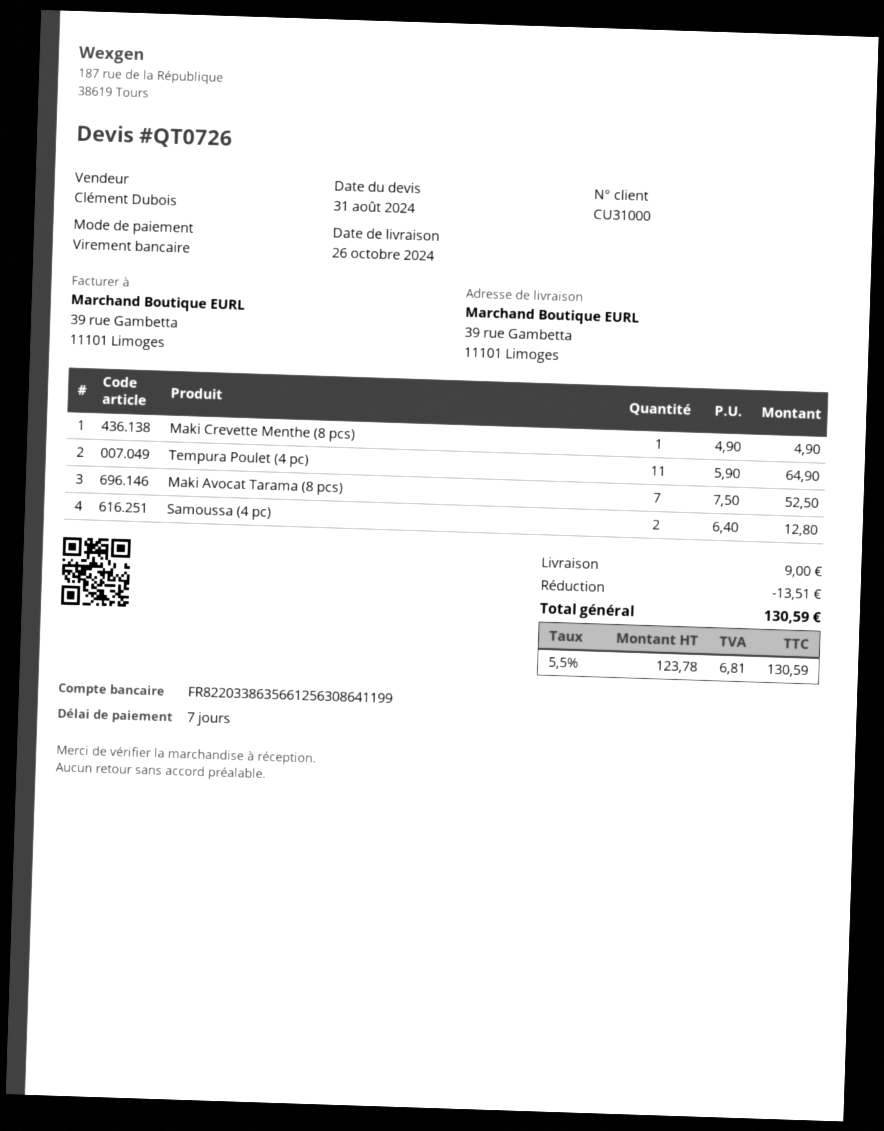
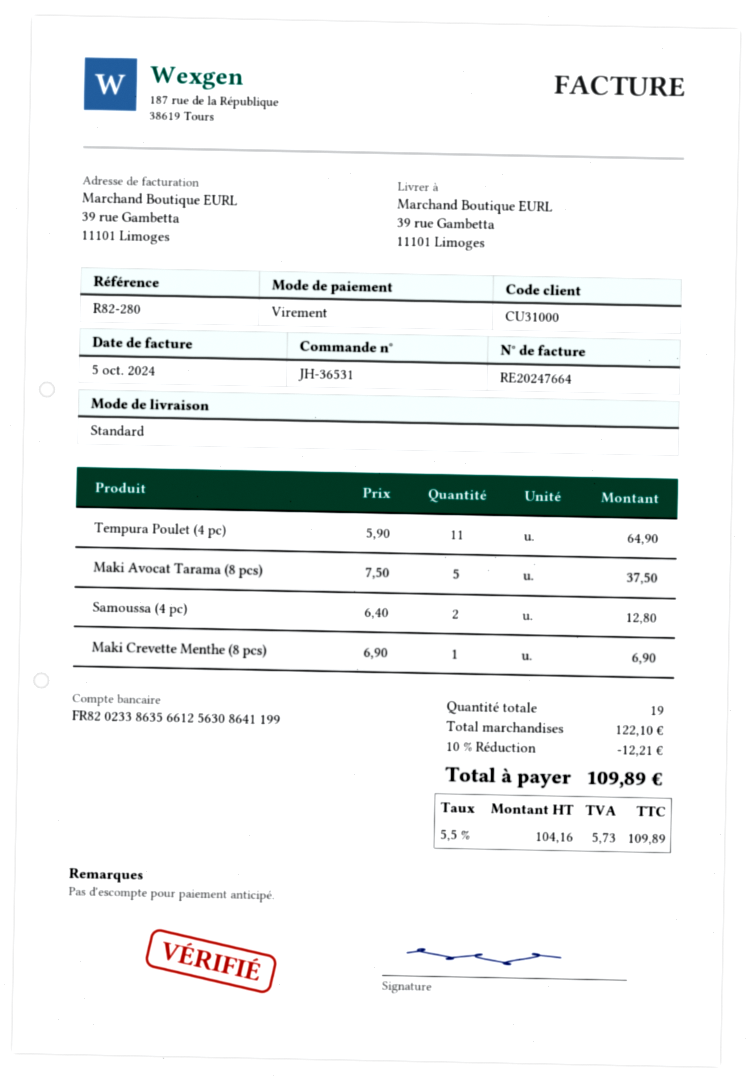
bank account: FR8220338635661256308641199 -> FR8202338635661256308641199
Maki Crevette Menthe (8 pcs): 1 x 4.90 = 4.90 -> 1 x 6.90 = 6.90
Maki Avocat Tarama (8 pcs): 7 x 7.50 = 52.50 -> 5 x 7.50 = 37.50
discount: 13.51 -> 12.21
shipping: 9.00 -> none
net: 123.78 -> 104.16
tax: 5.5% = 6.81 -> 5.5% = 5.73
total: 130.59 -> 109.89

